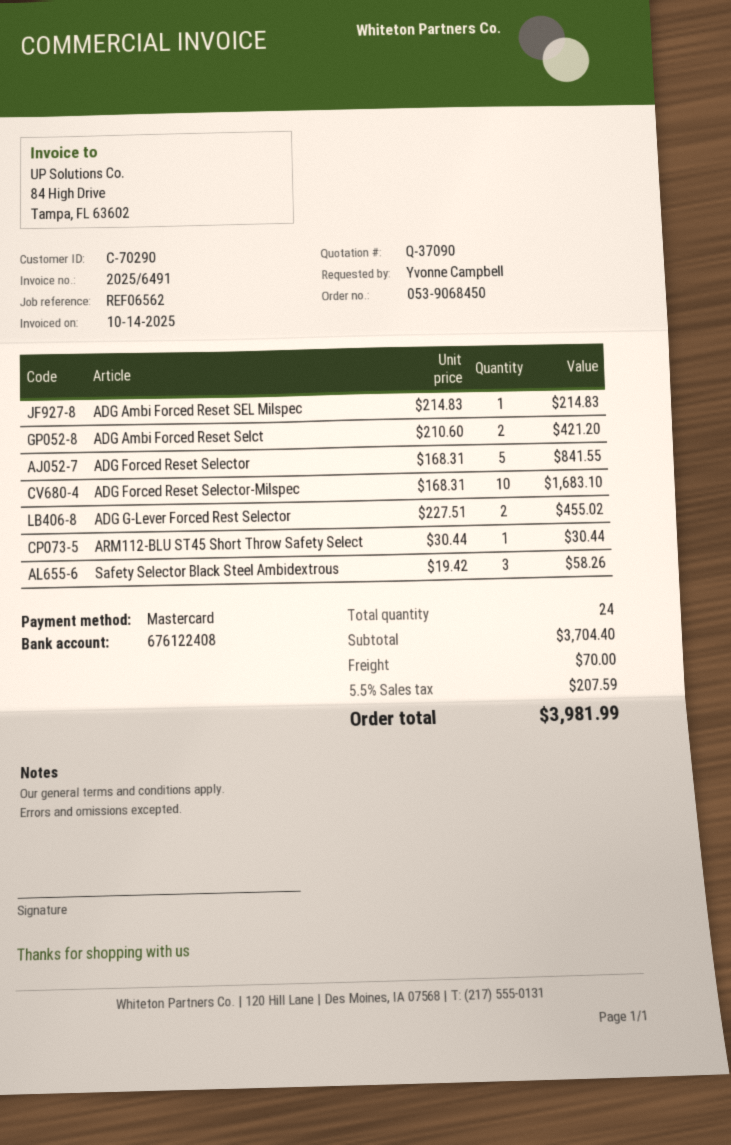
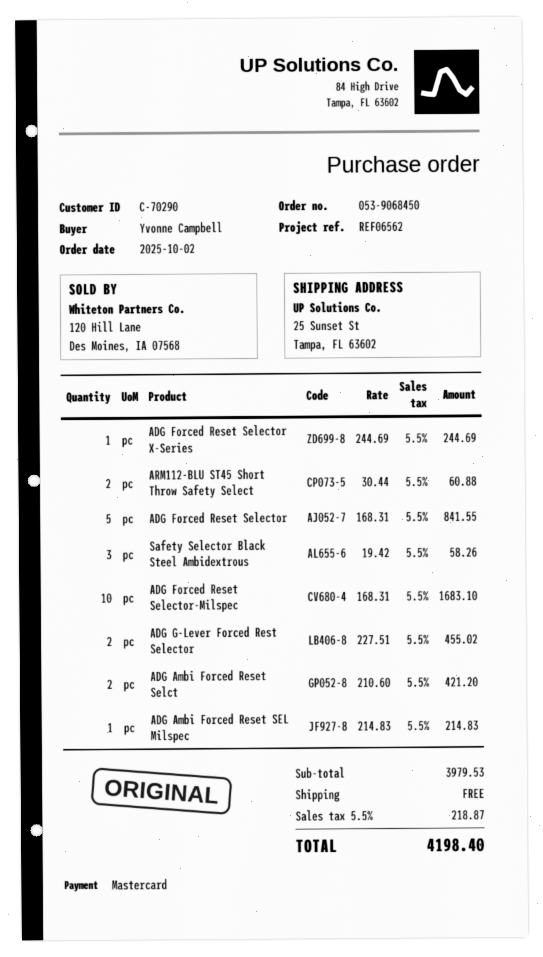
ARM112-BLU ST45 Short Throw Safety Select: 1 x 30.44 = 30.44 -> 2 x 30.44 = 60.88
ADG Forced Reset Selector X-Series: none -> 1 x 244.69 = 244.69
subtotal: 3704.40 -> 3979.53
shipping: 70.00 -> 0.00
tax: 5.5% = 207.59 -> 5.5% = 218.87
total: 3981.99 -> 4198.40

